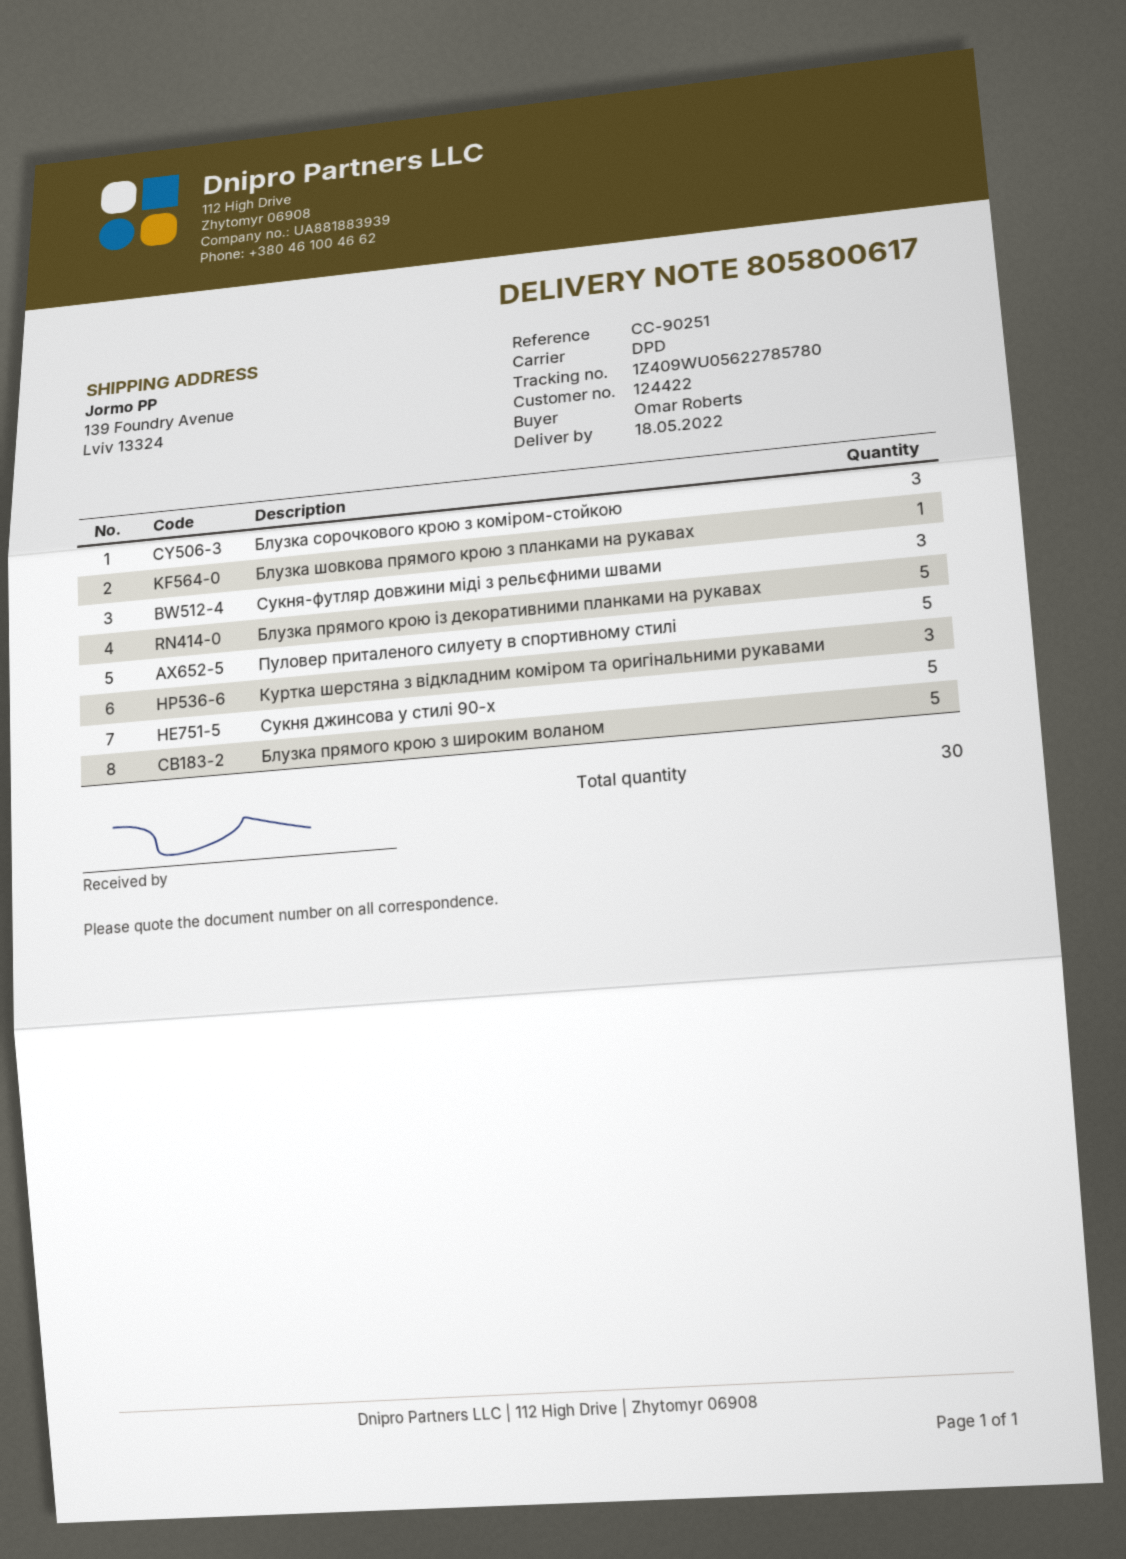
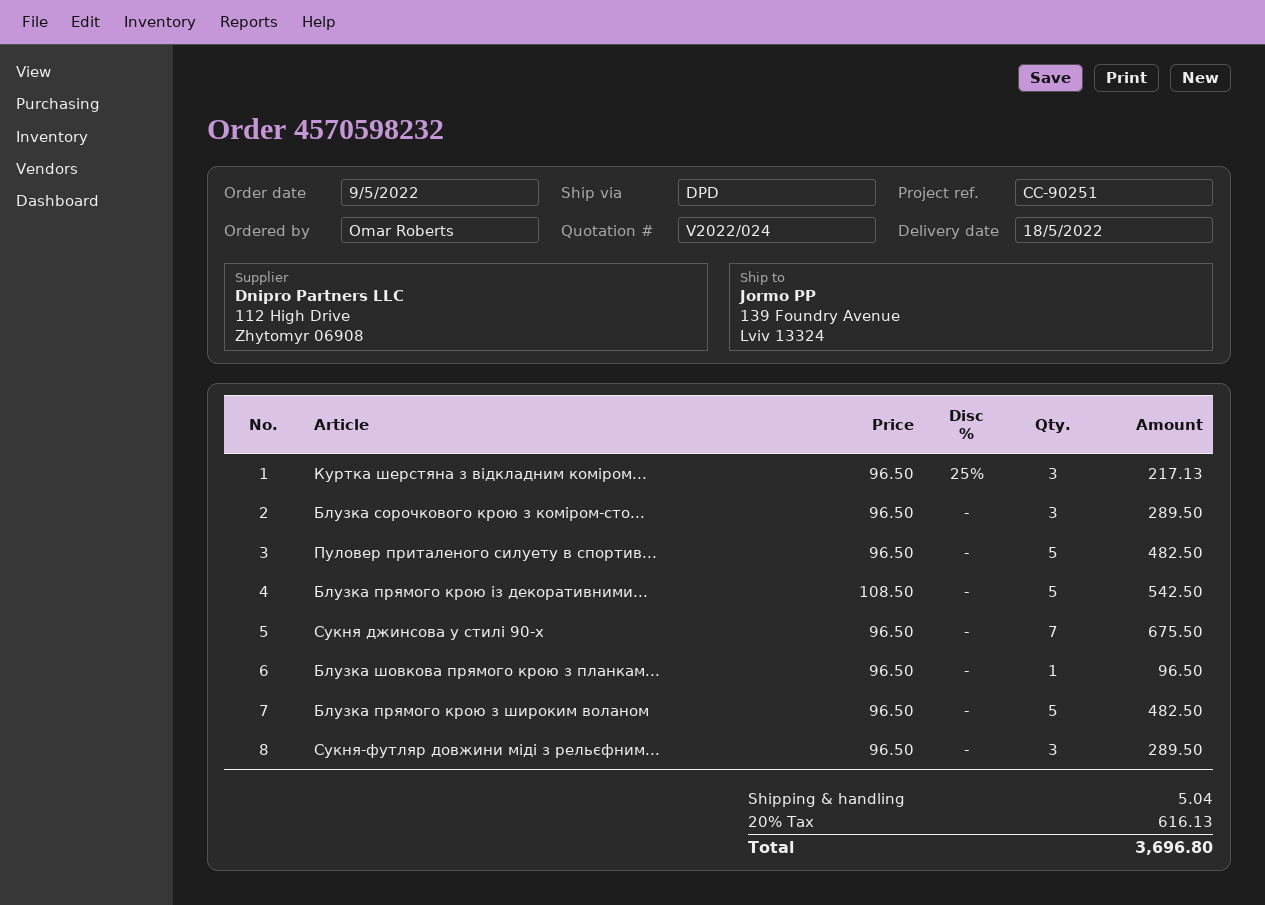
Сукня джинсова у стилі 90-х: 5 -> 7

